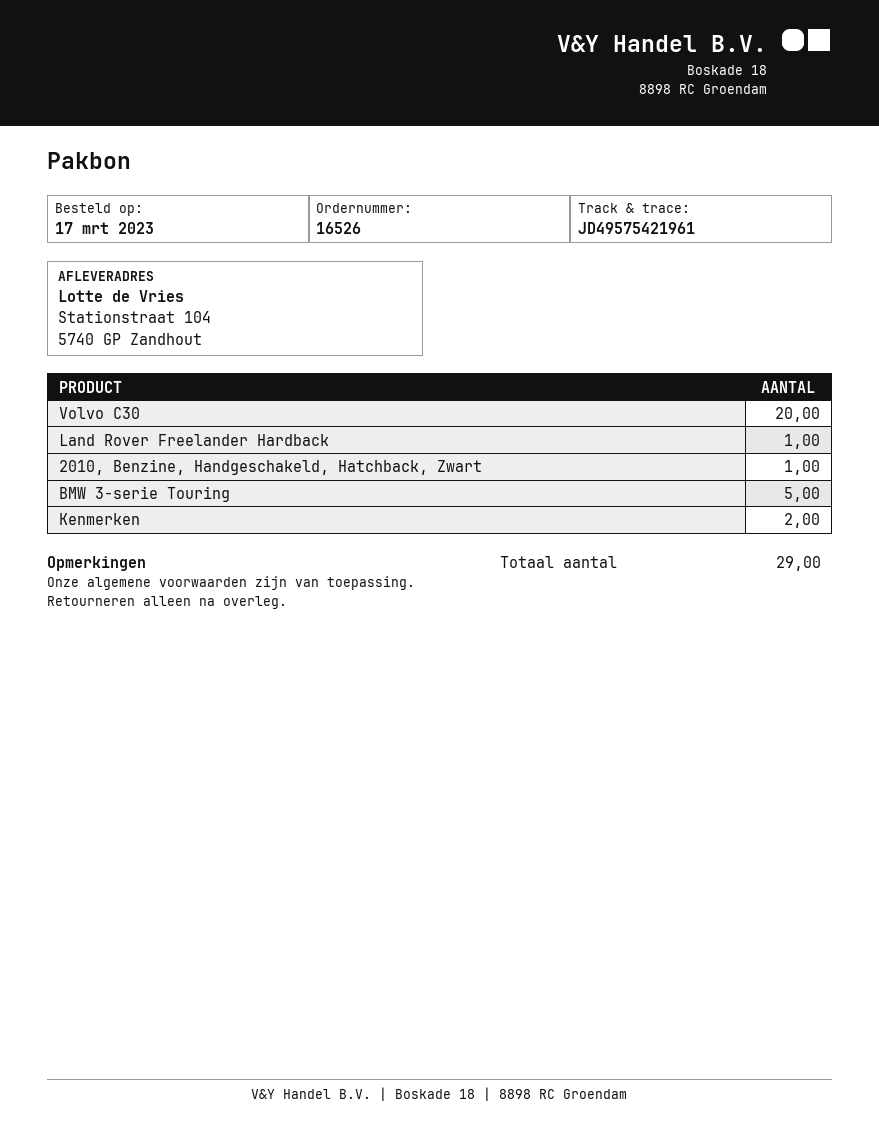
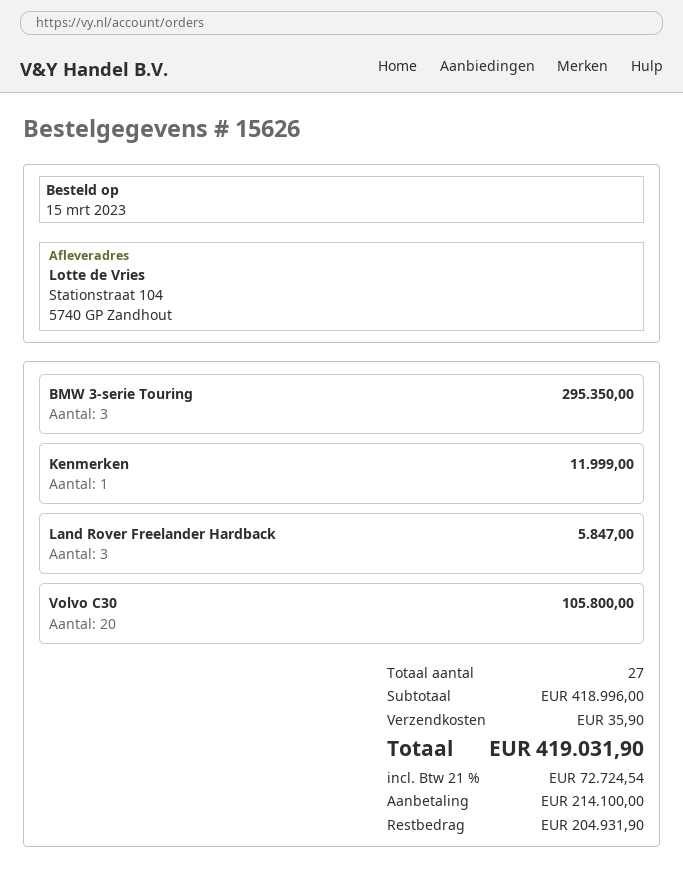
order number: 16526 -> 15626
order date: 2023-03-17 -> 2023-03-15
Land Rover Freelander Hardback: 1 -> 3
2010, Benzine, Handgeschakeld, Hatchback, Zwart: 1 -> none
BMW 3-serie Touring: 5 -> 3
Kenmerken: 2 -> 1
total quantity: 29 -> 27

